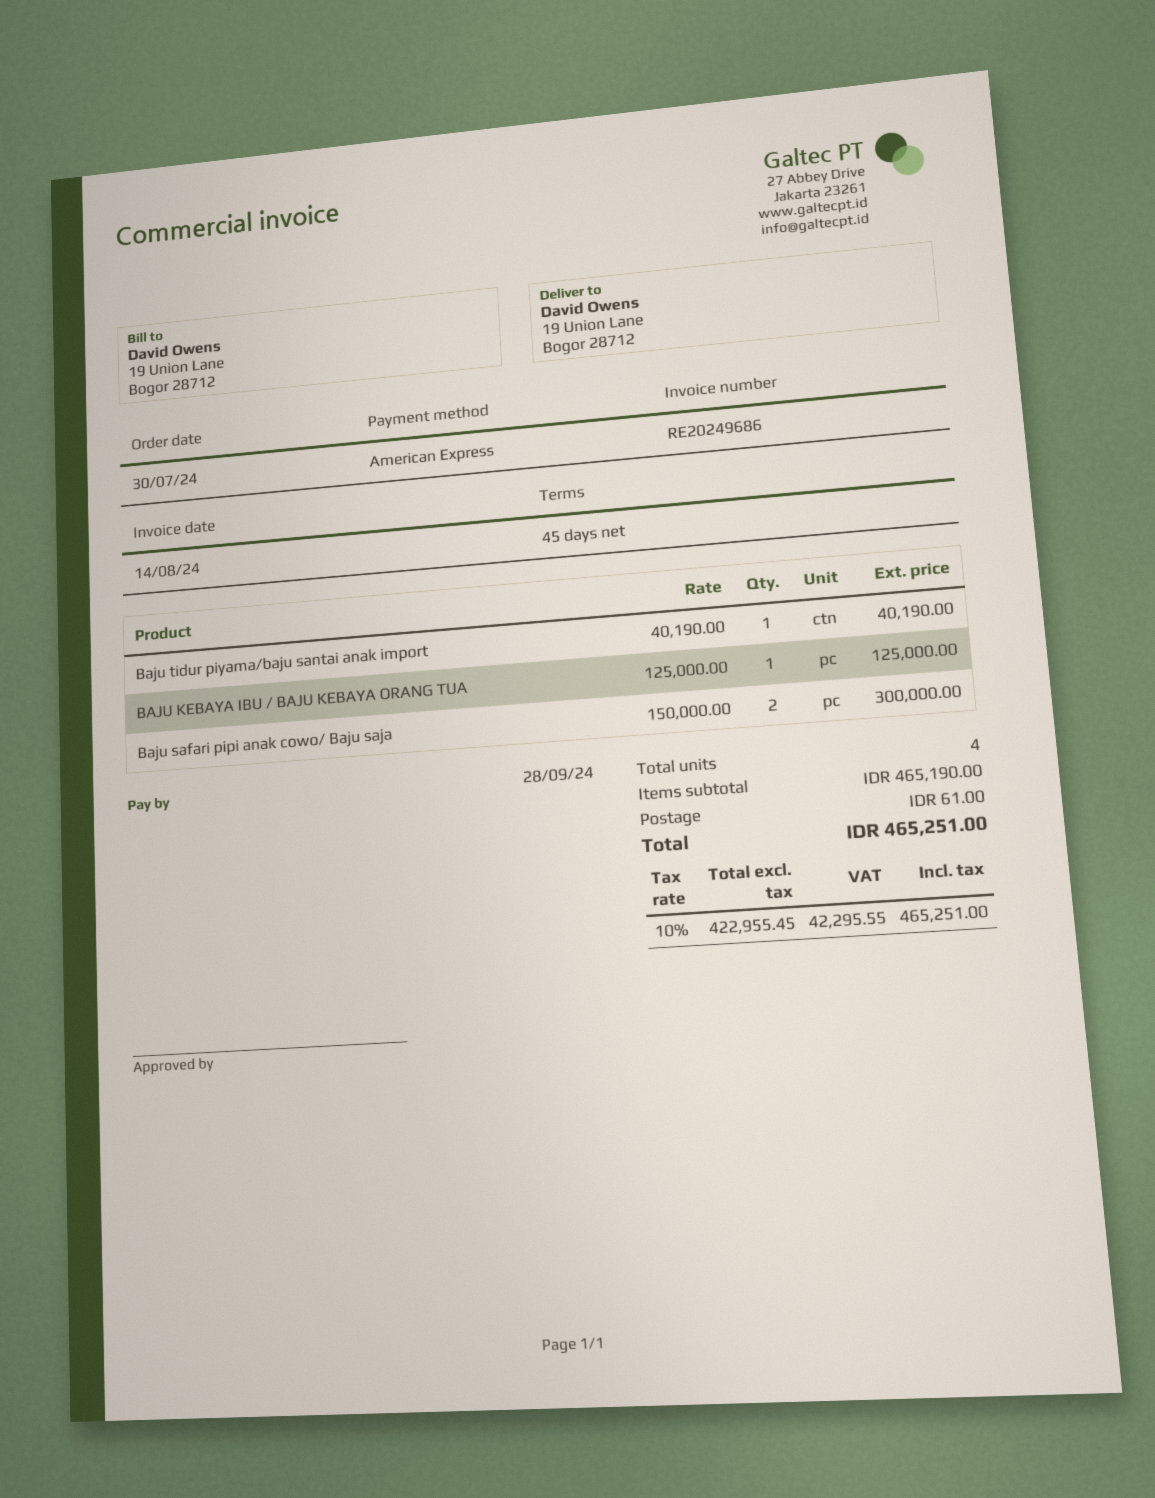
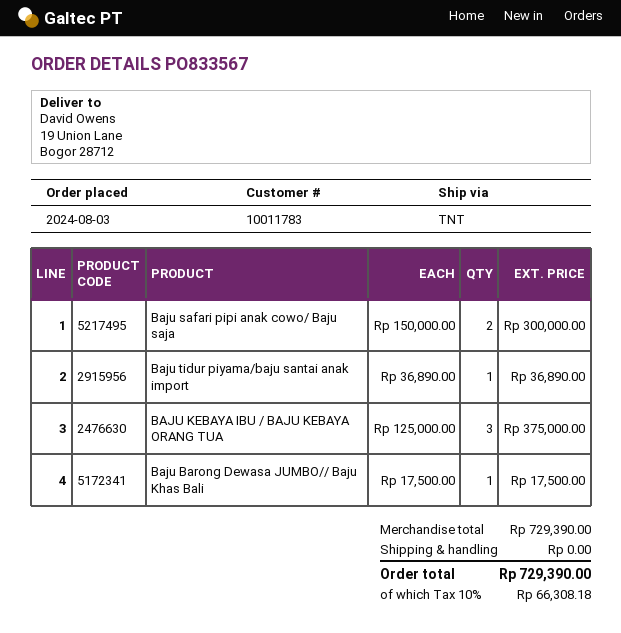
order date: 2024-07-30 -> 2024-08-03
Baju tidur piyama/baju santai anak import: 1 x 40190.00 = 40190.00 -> 1 x 36890.00 = 36890.00
BAJU KEBAYA IBU / BAJU KEBAYA ORANG TUA: 1 x 125000.00 = 125000.00 -> 3 x 125000.00 = 375000.00
Baju Barong Dewasa JUMBO// Baju Khas Bali: none -> 1 x 17500.00 = 17500.00
subtotal: 465190.00 -> 729390.00
shipping: 61.00 -> 0.00
tax: 10% = 42295.55 -> 10% = 66308.18
total: 465251.00 -> 729390.00

